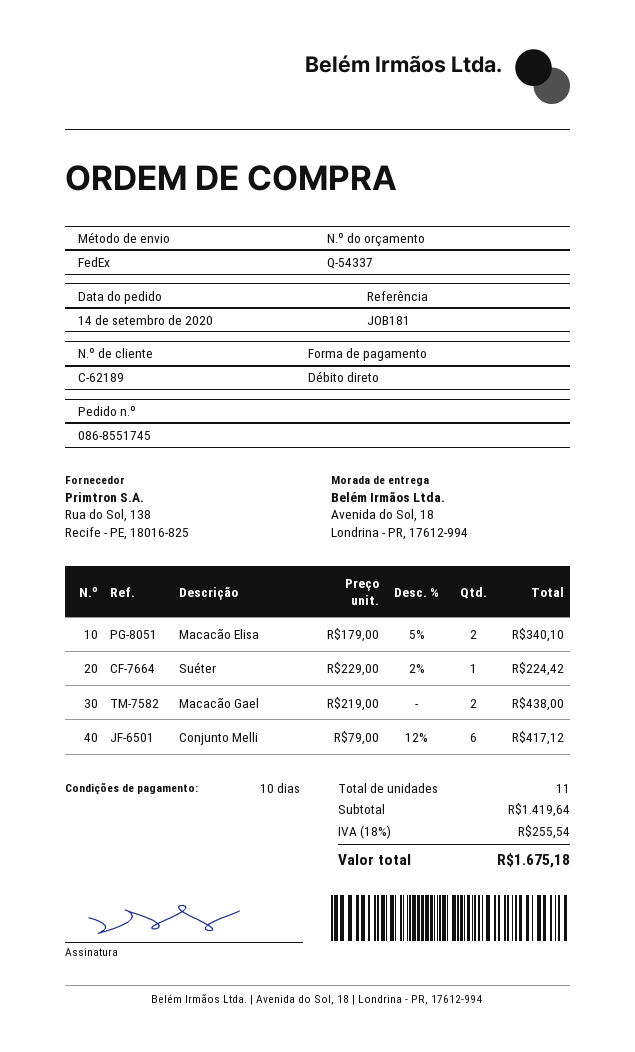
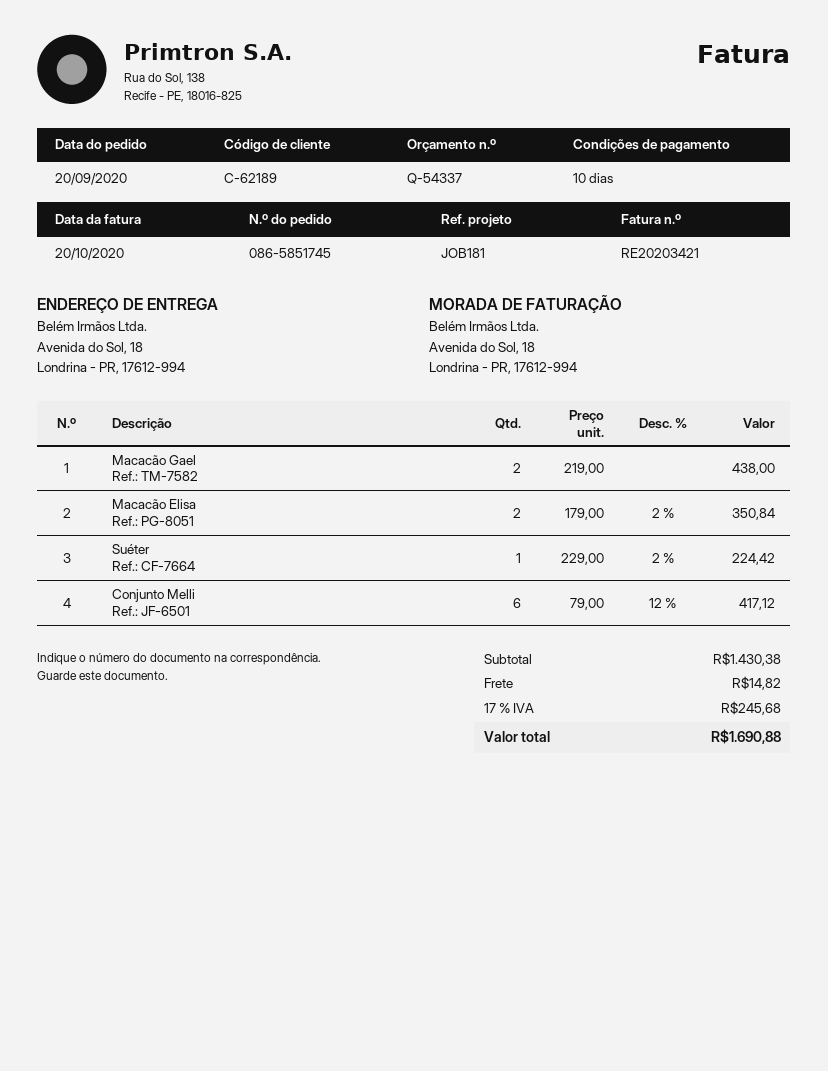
order number: 086-8551745 -> 086-5851745
order date: 2020-09-14 -> 2020-09-20
Macacão Elisa: 2 x 179.00 - 5% = 340.10 -> 2 x 179.00 - 2% = 350.84
subtotal: 1419.64 -> 1430.38
shipping: none -> 14.82
tax: 18% = 255.54 -> 17% = 245.68
total: 1675.18 -> 1690.88

